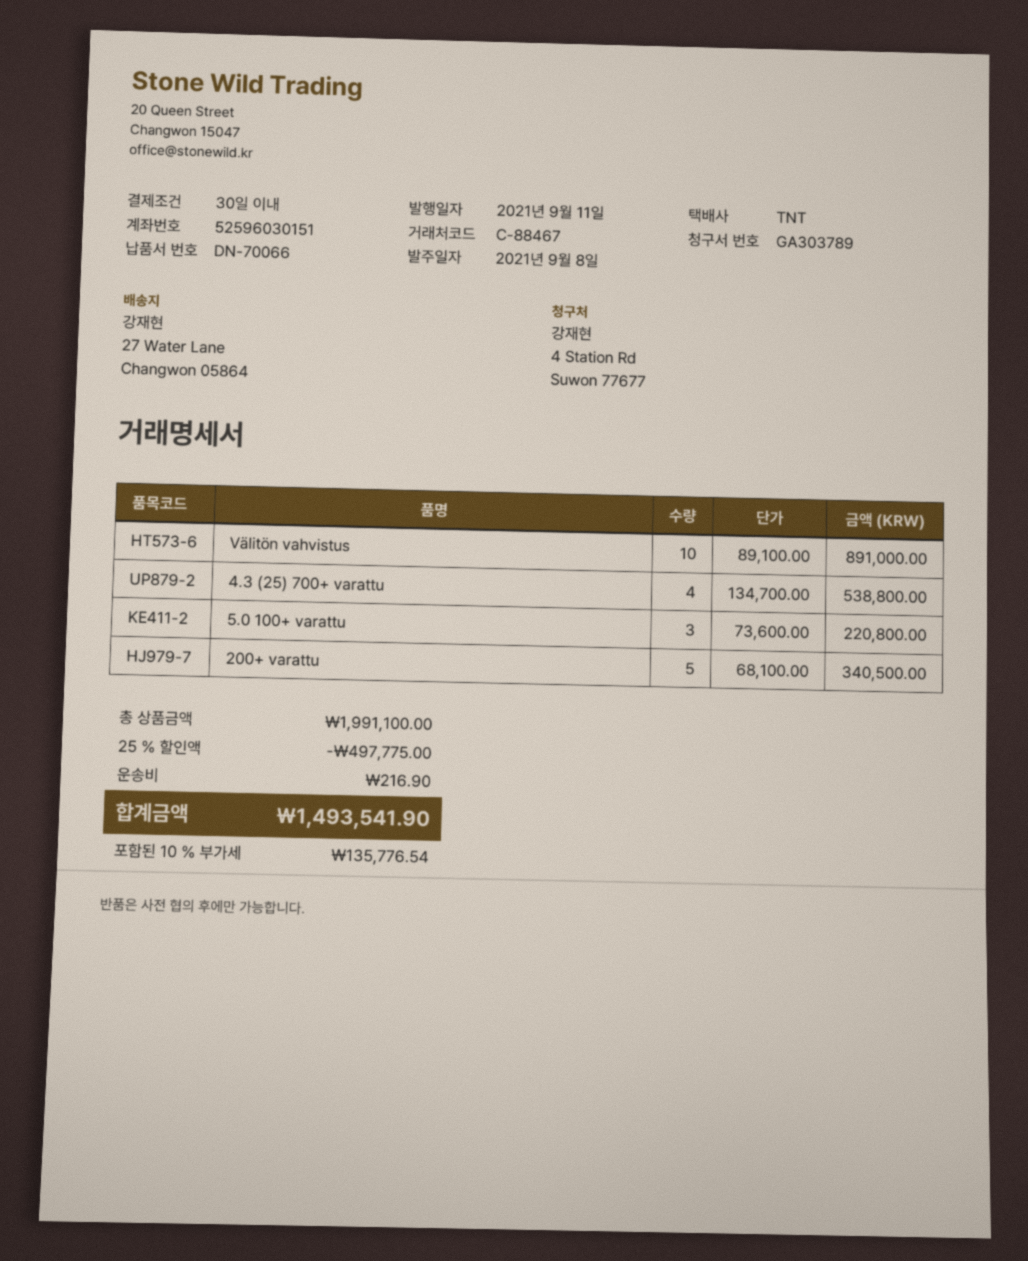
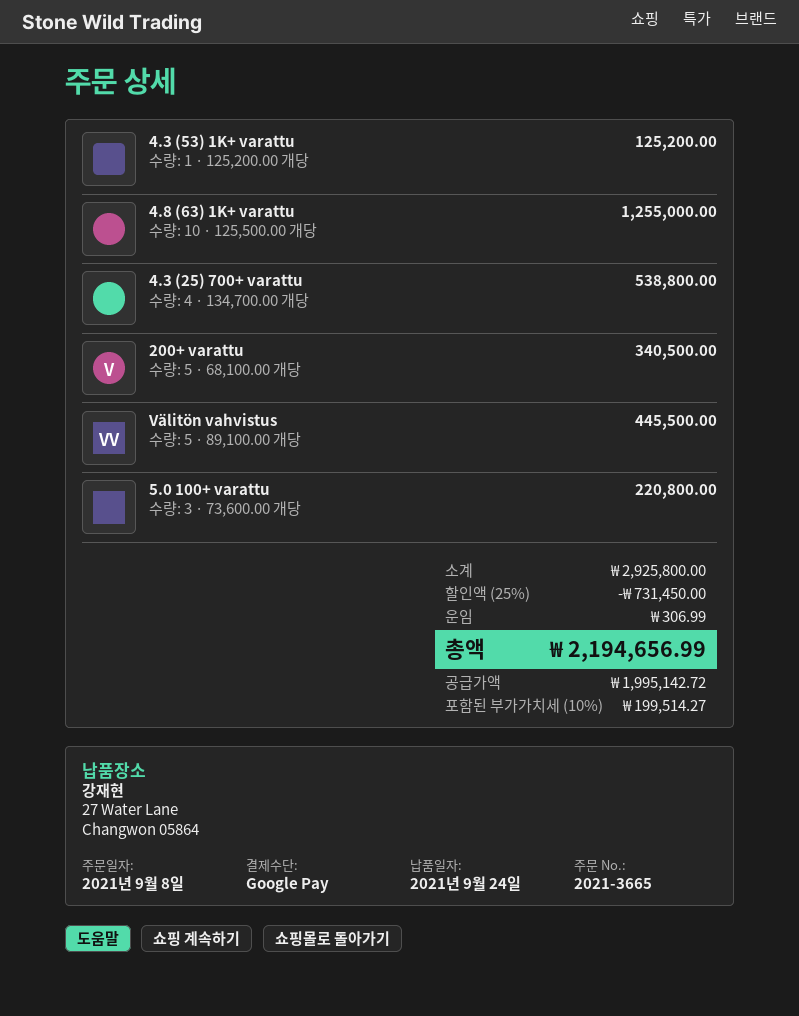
Välitön vahvistus: 10 x 89100.00 = 891000.00 -> 5 x 89100.00 = 445500.00
4.3 (53) 1K+ varattu: none -> 1 x 125200.00 = 125200.00
4.8 (63) 1K+ varattu: none -> 10 x 125500.00 = 1255000.00
subtotal: 1991100.00 -> 2925800.00
discount: 25% = 497775.00 -> 25% = 731450.00
shipping: 216.90 -> 306.99
tax: 10% = 135776.54 -> 10% = 199514.27
total: 1493541.90 -> 2194656.99

